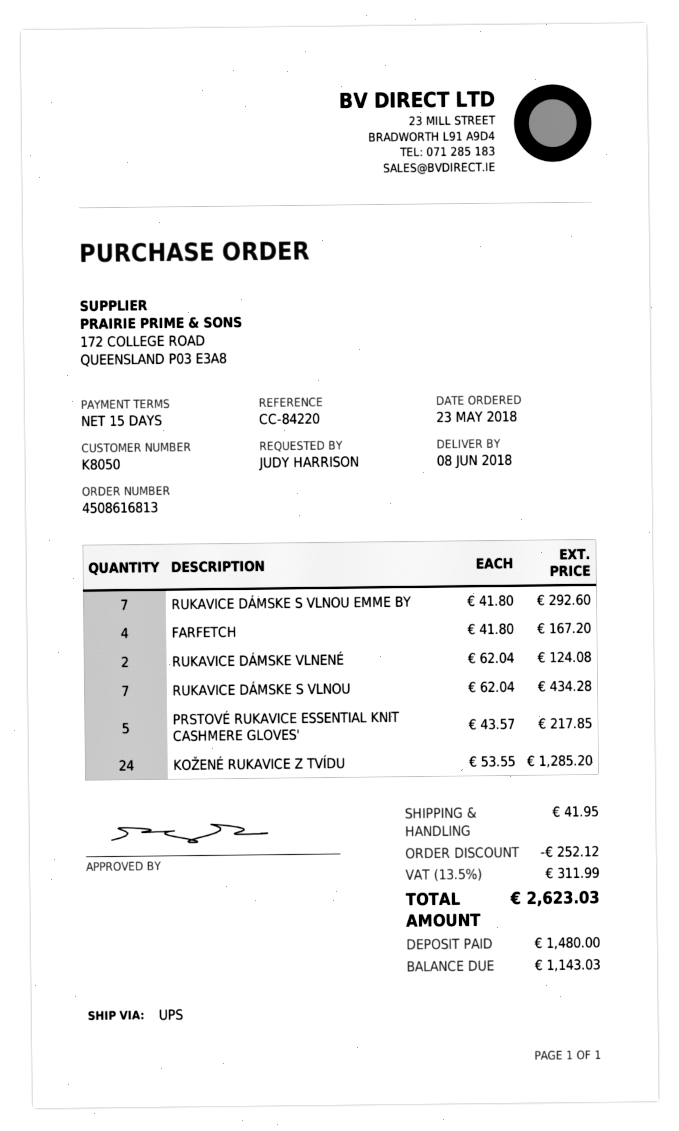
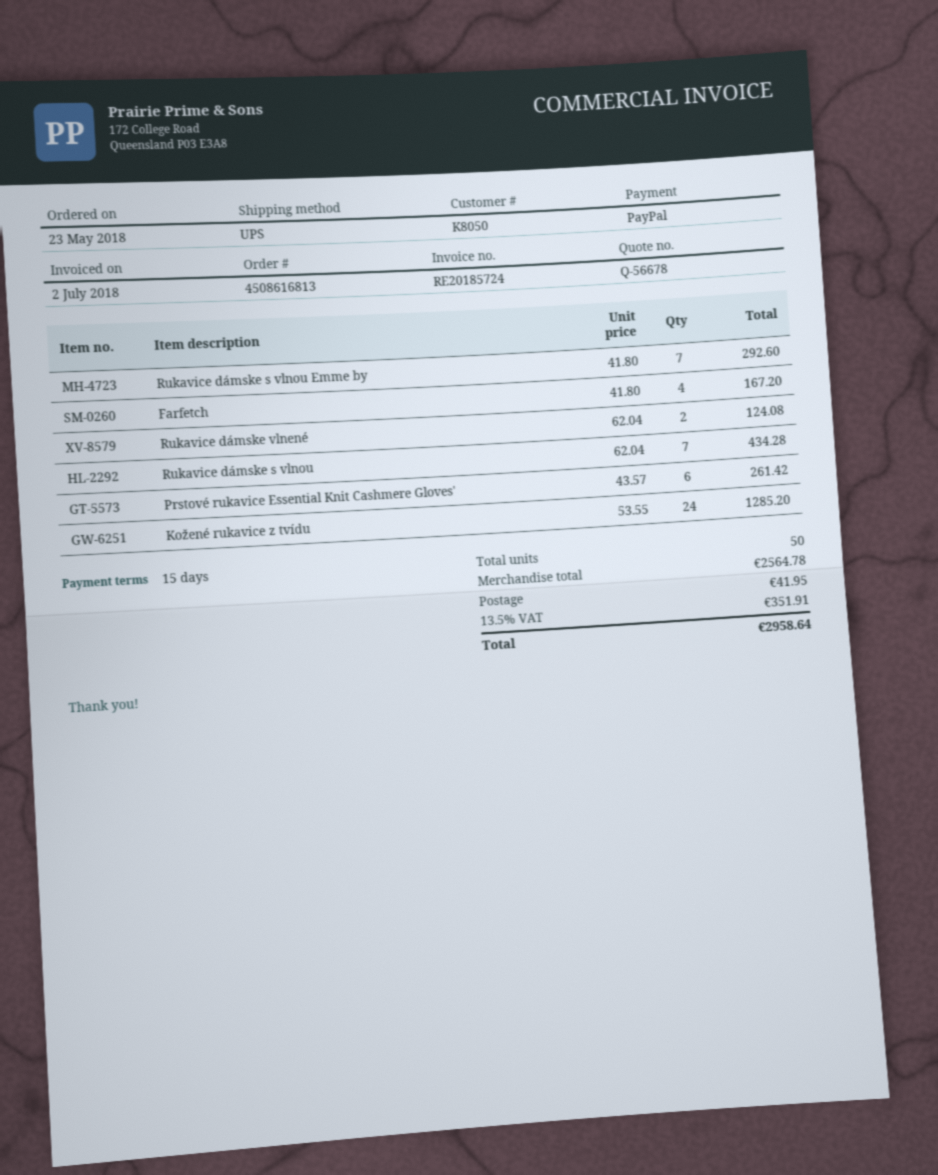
PRSTOVÉ RUKAVICE ESSENTIAL KNIT CASHMERE GLOVES': 5 x 43.57 = 217.85 -> 6 x 43.57 = 261.42
discount: 252.12 -> none
tax: 13.5% = 311.99 -> 13.5% = 351.91
total: 2623.03 -> 2958.64

